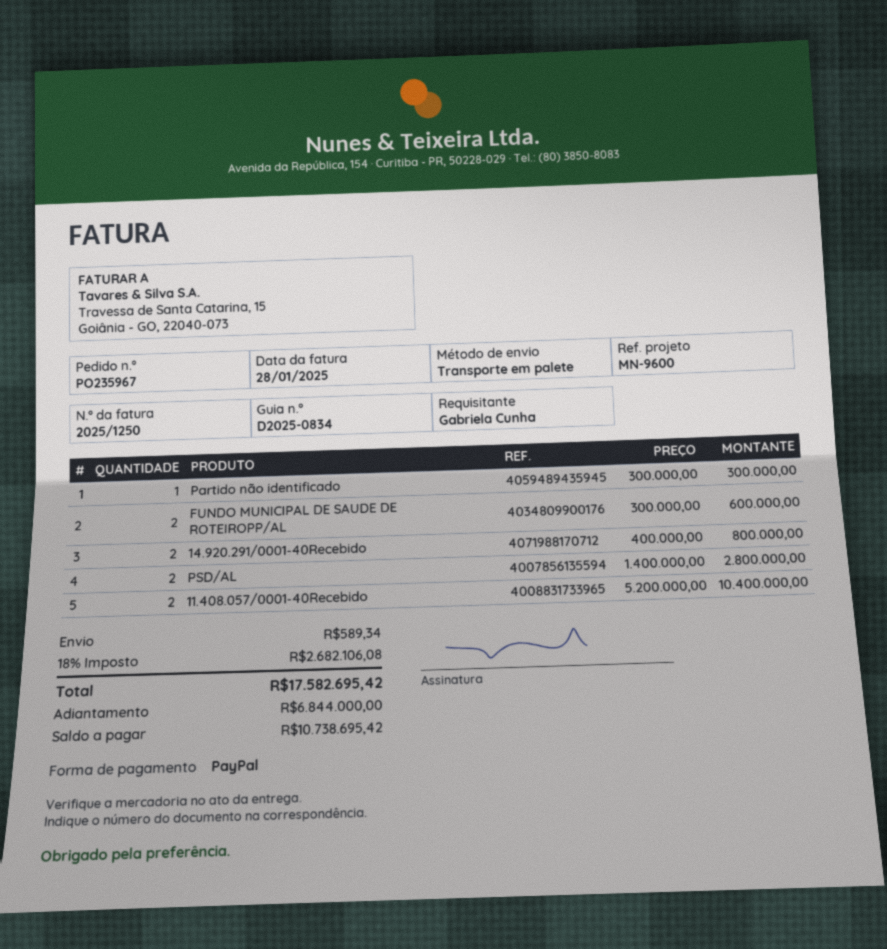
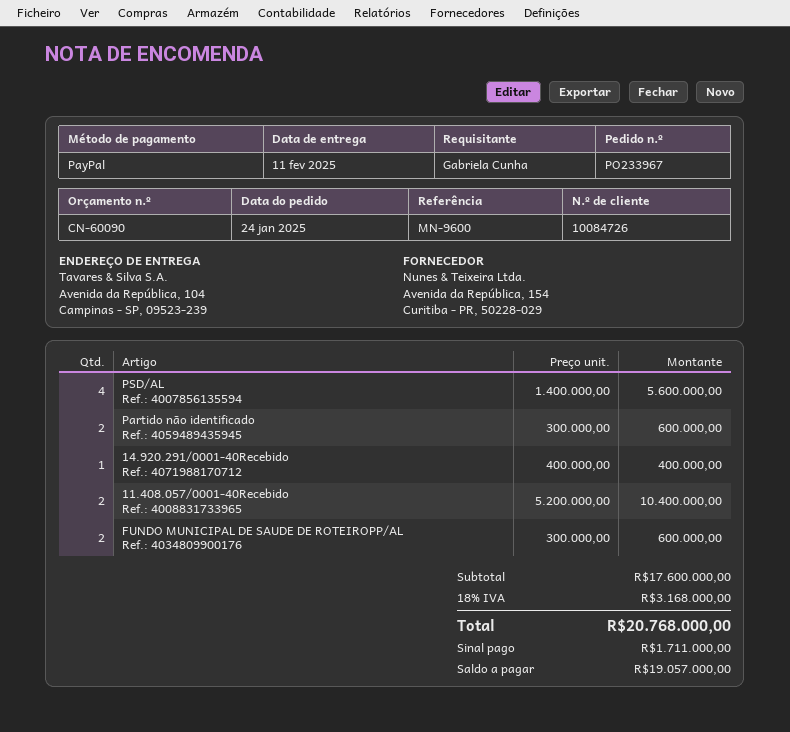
order number: PO235967 -> PO233967
Partido não identificado: 1 x 300000.00 = 300000.00 -> 2 x 300000.00 = 600000.00
14.920.291/0001-40Recebido: 2 x 400000.00 = 800000.00 -> 1 x 400000.00 = 400000.00
PSD/AL: 2 x 1400000.00 = 2800000.00 -> 4 x 1400000.00 = 5600000.00
shipping: 589.34 -> none
tax: 18% = 2682106.08 -> 18% = 3168000.00
total: 17582695.42 -> 20768000.00
deposit: 6844000.00 -> 1711000.00
balance: 10738695.42 -> 19057000.00

